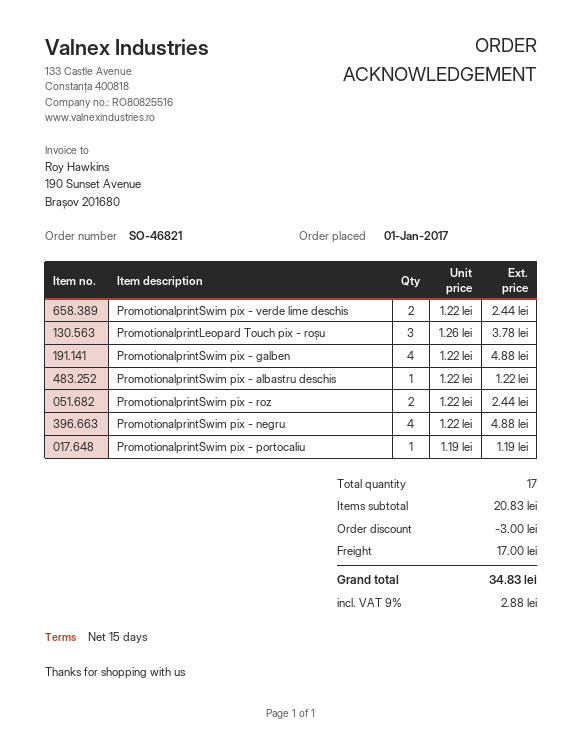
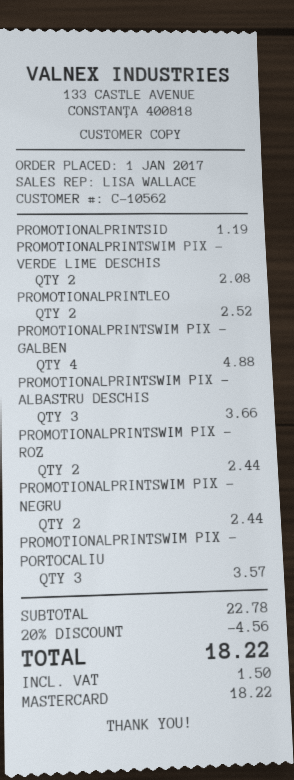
PromotionalprintSwim pix - verde lime deschis: 2 for 2.44 -> 2 for 2.08
PromotionalprintLeopard Touch pix - roșu: 3 for 3.78 -> 2 for 2.52
PromotionalprintSwim pix - albastru deschis: 1 for 1.22 -> 3 for 3.66
PromotionalprintSwim pix - negru: 4 for 4.88 -> 2 for 2.44
PromotionalprintSwim pix - portocaliu: 1 for 1.19 -> 3 for 3.57
PROMOTIONALPRINTSID: none -> 1 for 1.19
subtotal: 20.83 -> 22.78
discount: 3.00 -> 4.56
shipping: 17.00 -> none
tax: 2.88 -> 1.50
total: 34.83 -> 18.22

